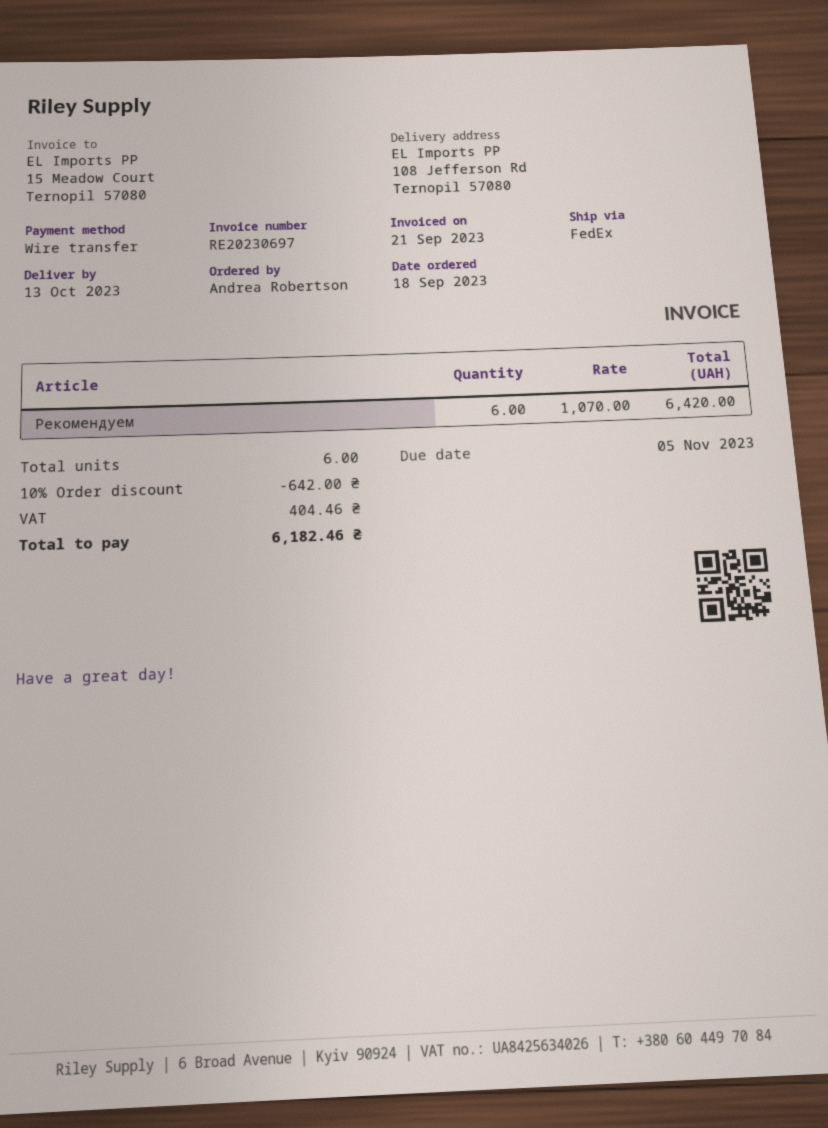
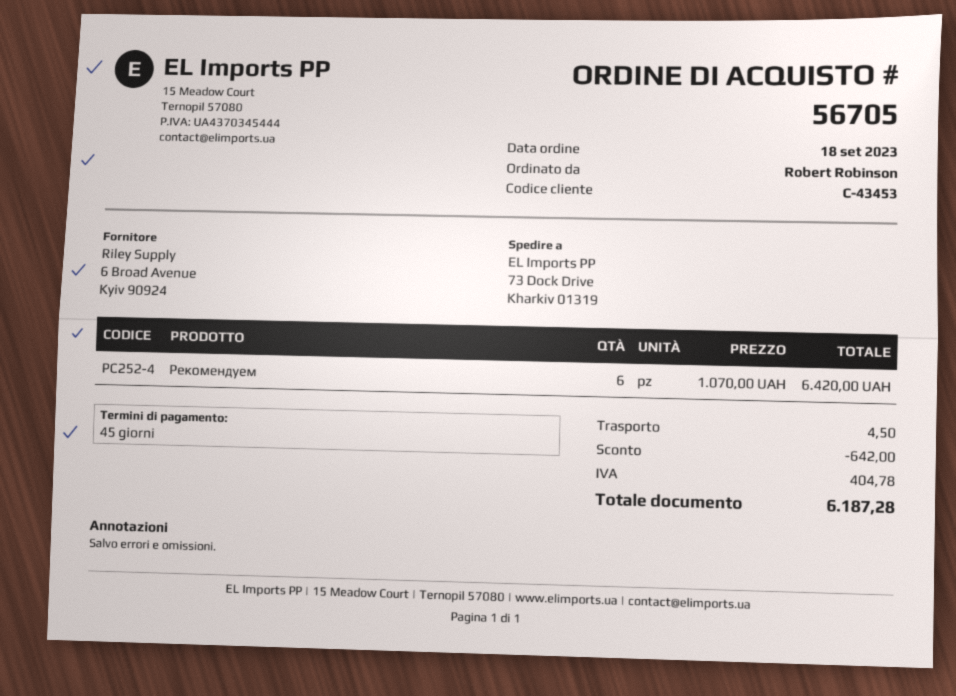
ordered by: Andrea Robertson -> Robert Robinson
ship to: 108 Jefferson Rd, Ternopil 57080 -> 73 Dock Drive, Kharkiv 01319
shipping: none -> 4.50
tax: 404.46 -> 404.78
total: 6182.46 -> 6187.28

